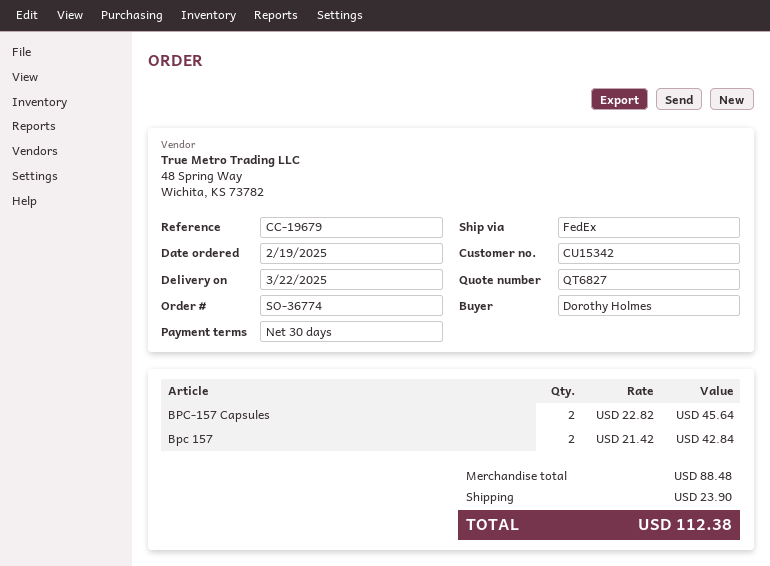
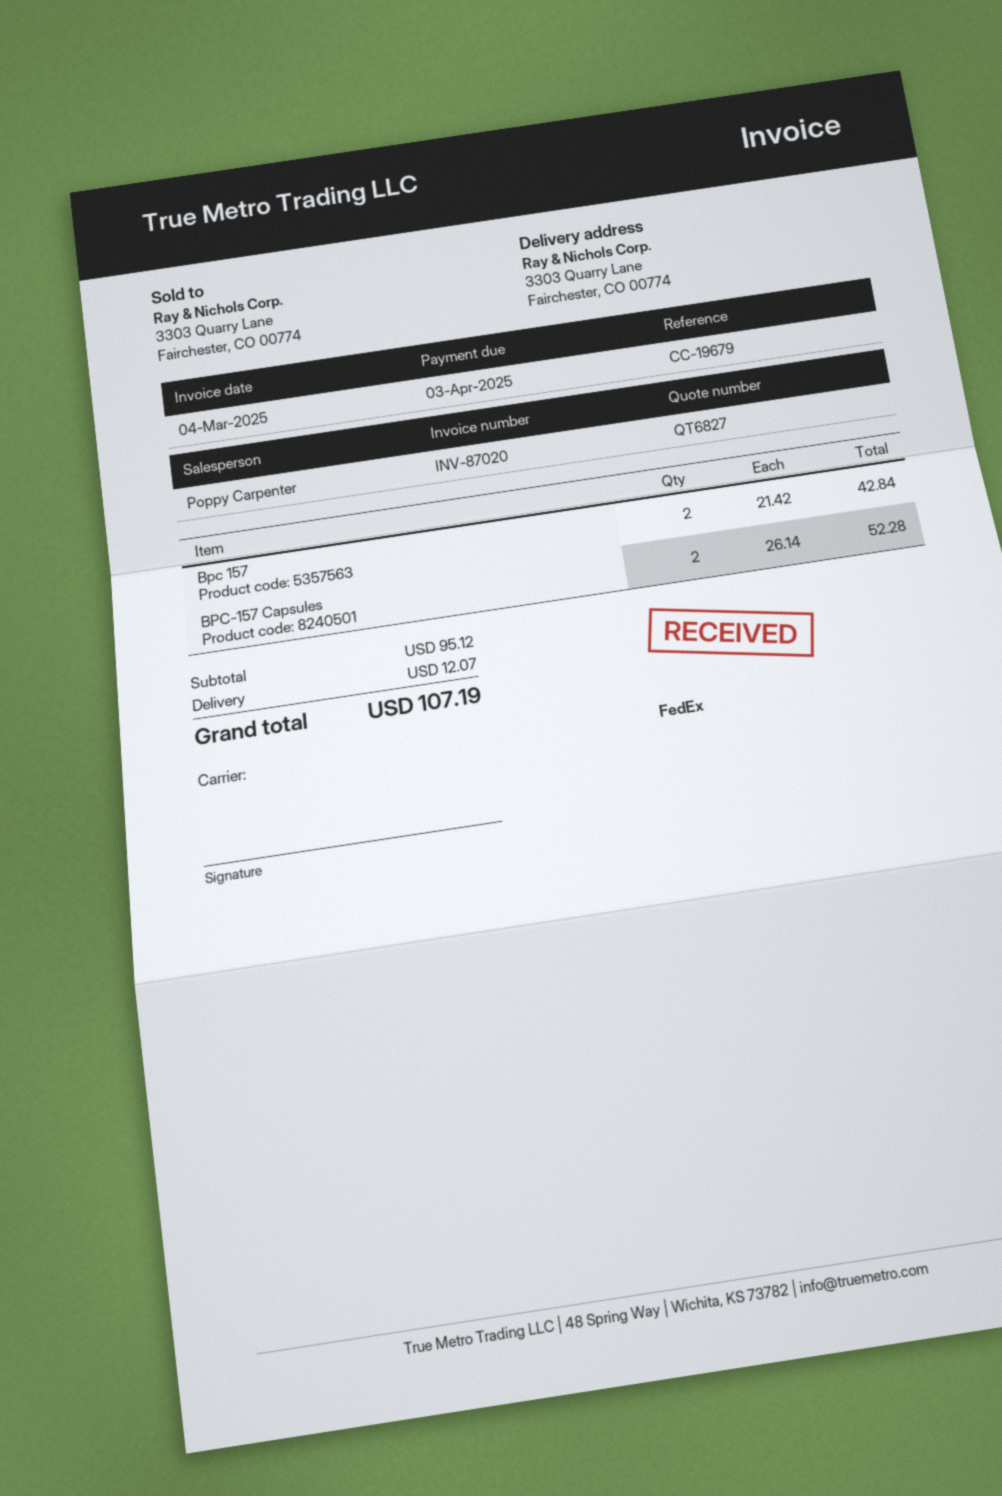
BPC-157 Capsules: 2 x 22.82 = 45.64 -> 2 x 26.14 = 52.28
subtotal: 88.48 -> 95.12
shipping: 23.90 -> 12.07
total: 112.38 -> 107.19

